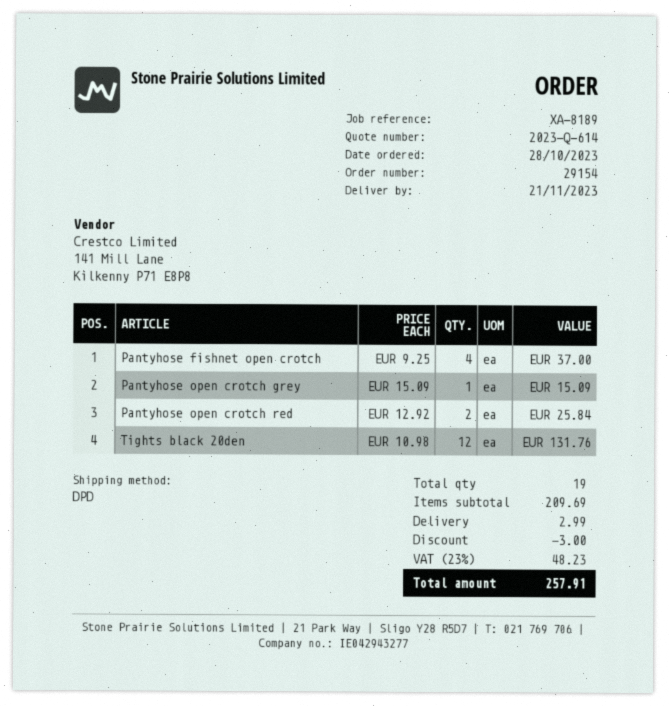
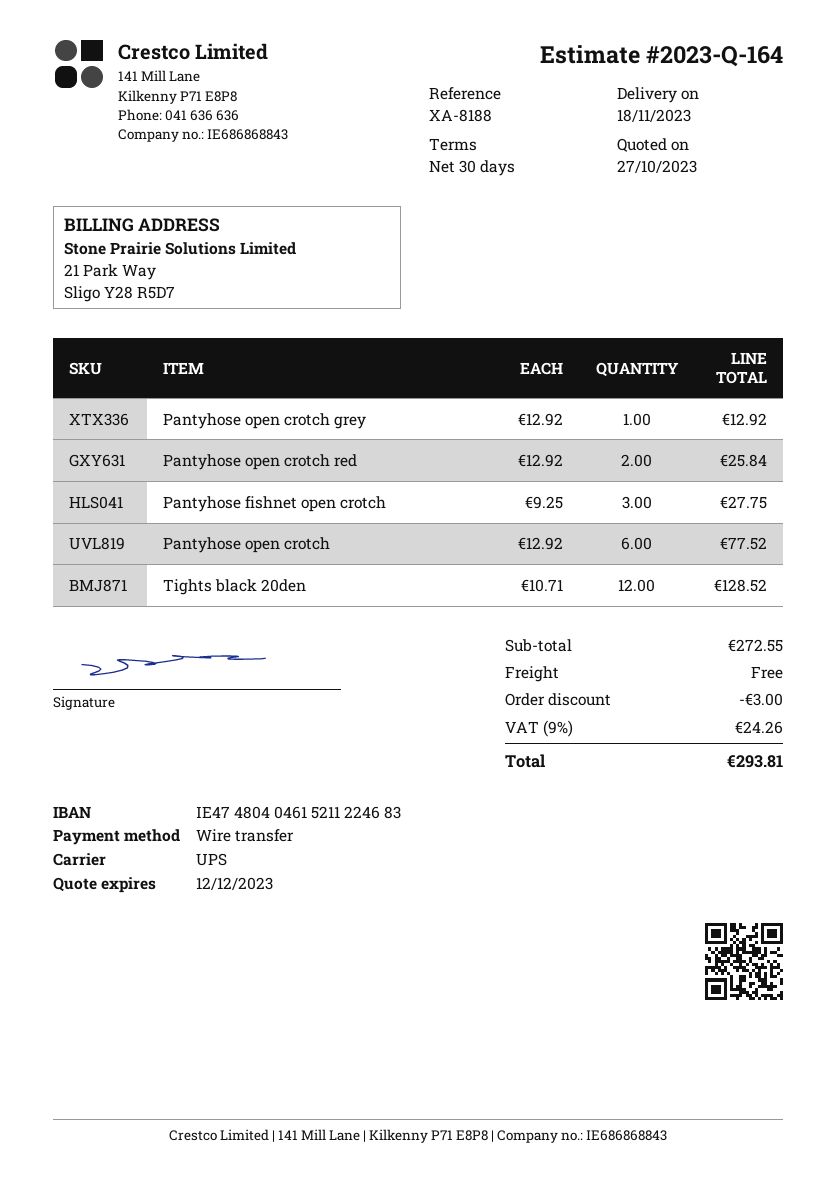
quote number: 2023-Q-614 -> 2023-Q-164
delivery date: 2023-11-21 -> 2023-11-18
reference: XA-8189 -> XA-8188
shipping method: DPD -> UPS
Pantyhose fishnet open crotch: 4 x 9.25 = 37.00 -> 3 x 9.25 = 27.75
Pantyhose open crotch grey: 1 x 15.09 = 15.09 -> 1 x 12.92 = 12.92
Tights black 20den: 12 x 10.98 = 131.76 -> 12 x 10.71 = 128.52
Pantyhose open crotch: none -> 6 x 12.92 = 77.52
subtotal: 209.69 -> 272.55
shipping: 2.99 -> 0.00
tax: 23% = 48.23 -> 9% = 24.26
total: 257.91 -> 293.81

